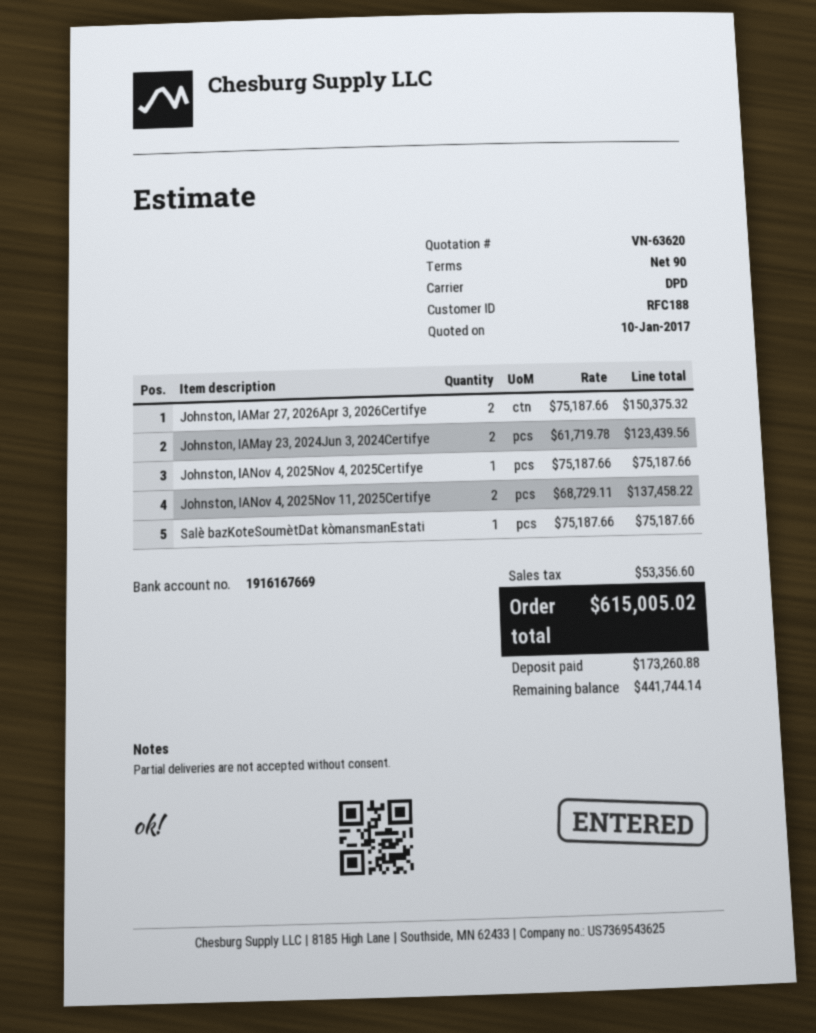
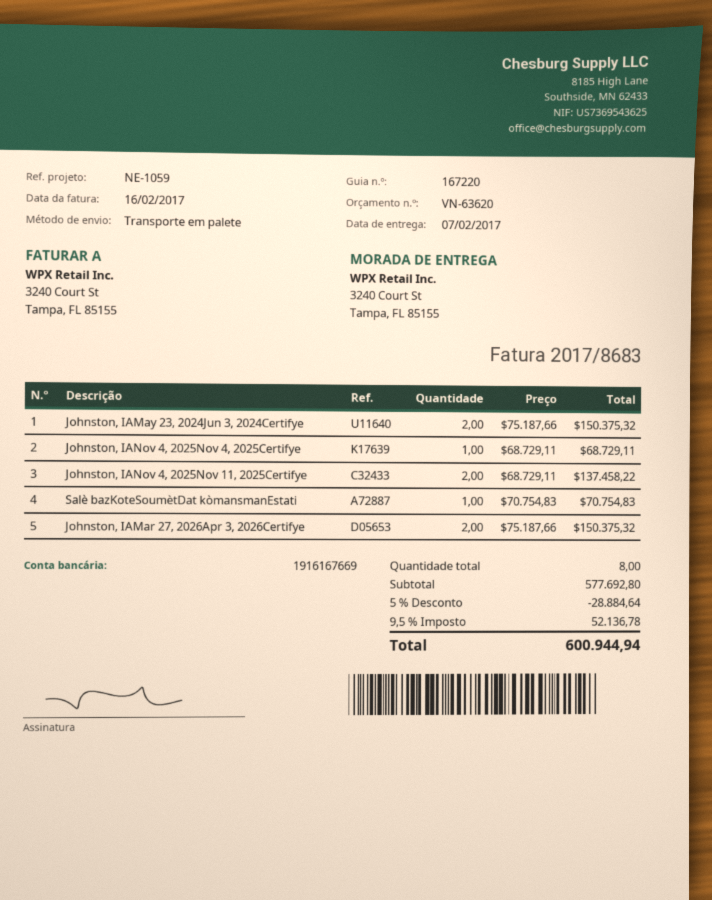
shipping method: DPD -> pallet freight
Johnston, IAMay 23, 2024Jun 3, 2024Certifye: 2 x 61719.78 = 123439.56 -> 2 x 75187.66 = 150375.32
Johnston, IANov 4, 2025Nov 4, 2025Certifye: 1 x 75187.66 = 75187.66 -> 1 x 68729.11 = 68729.11
Salè bazKoteSoumètDat kòmansmanEstati: 1 x 75187.66 = 75187.66 -> 1 x 70754.83 = 70754.83
discount: none -> 5% = 28884.64
tax: 53356.60 -> 52136.78
total: 615005.02 -> 600944.94

